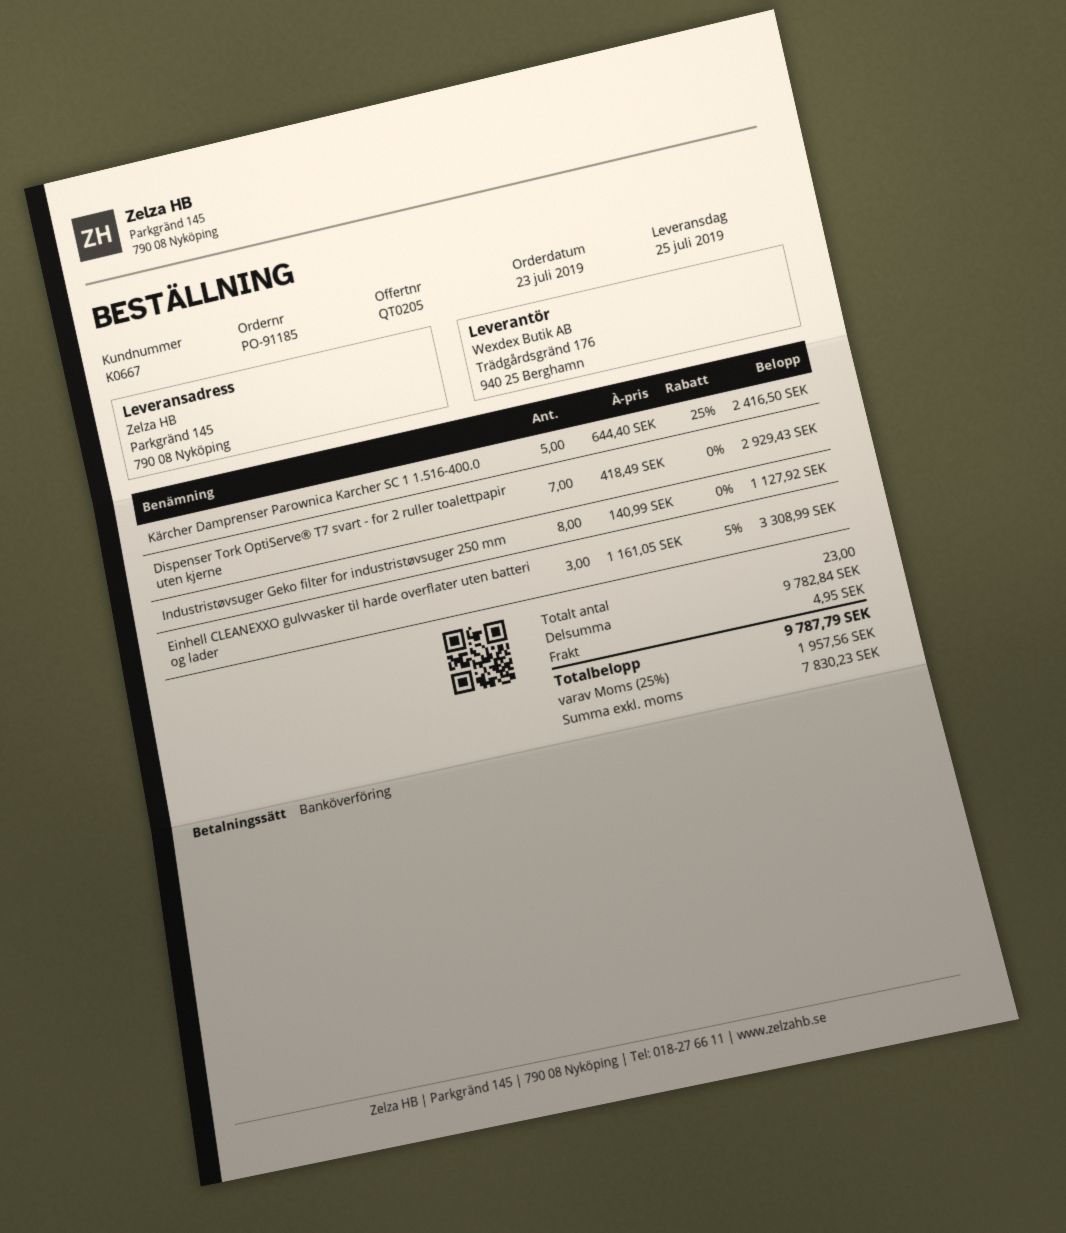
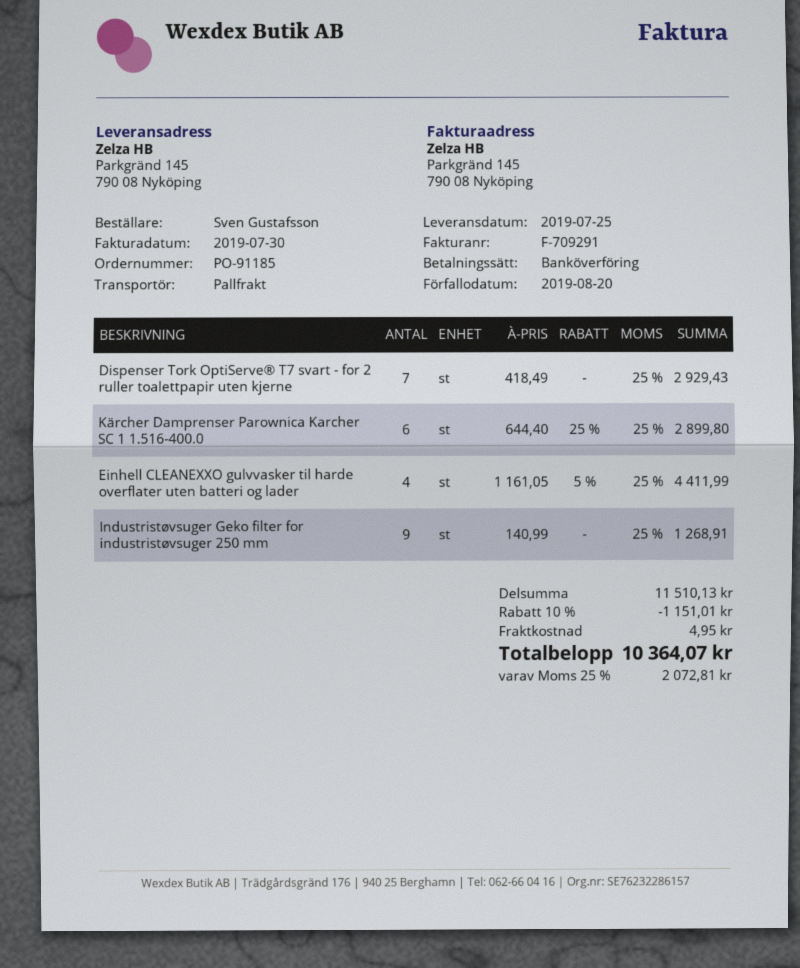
Kärcher Damprenser Parownica Karcher SC 1 1.516-400.0: 5 x 644.40 - 25% = 2416.50 -> 6 x 644.40 - 25% = 2899.80
Industristøvsuger Geko filter for industristøvsuger 250 mm: 8 x 140.99 = 1127.92 -> 9 x 140.99 = 1268.91
Einhell CLEANEXXO gulvvasker til harde overflater uten batteri og lader: 3 x 1161.05 - 5% = 3308.99 -> 4 x 1161.05 - 5% = 4411.99
subtotal: 9782.84 -> 11510.13
discount: none -> 10% = 1151.01
tax: 25% = 1957.56 -> 25% = 2072.81
total: 9787.79 -> 10364.07

